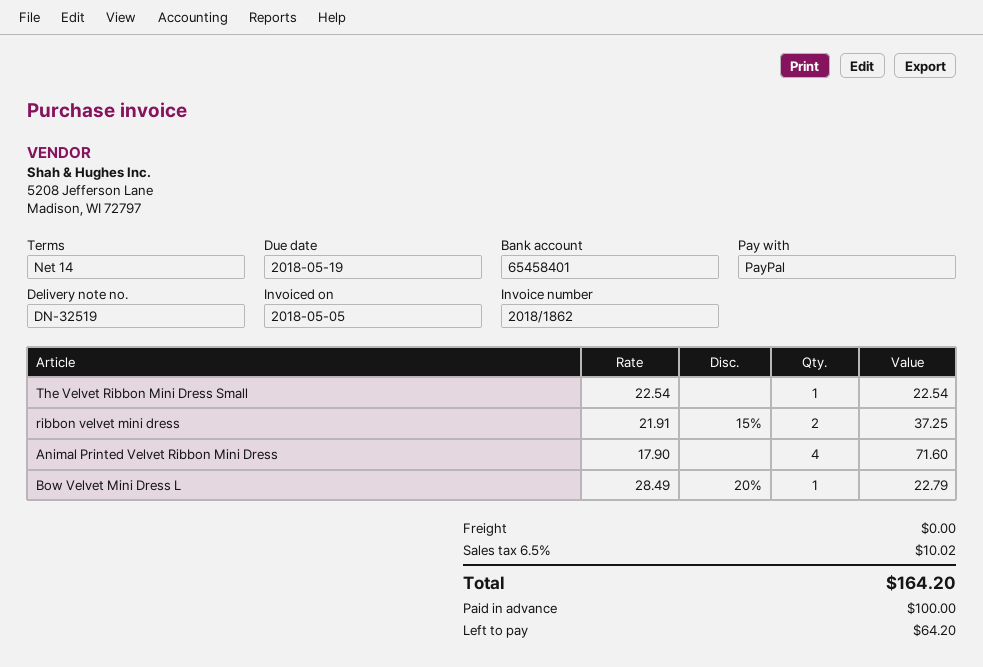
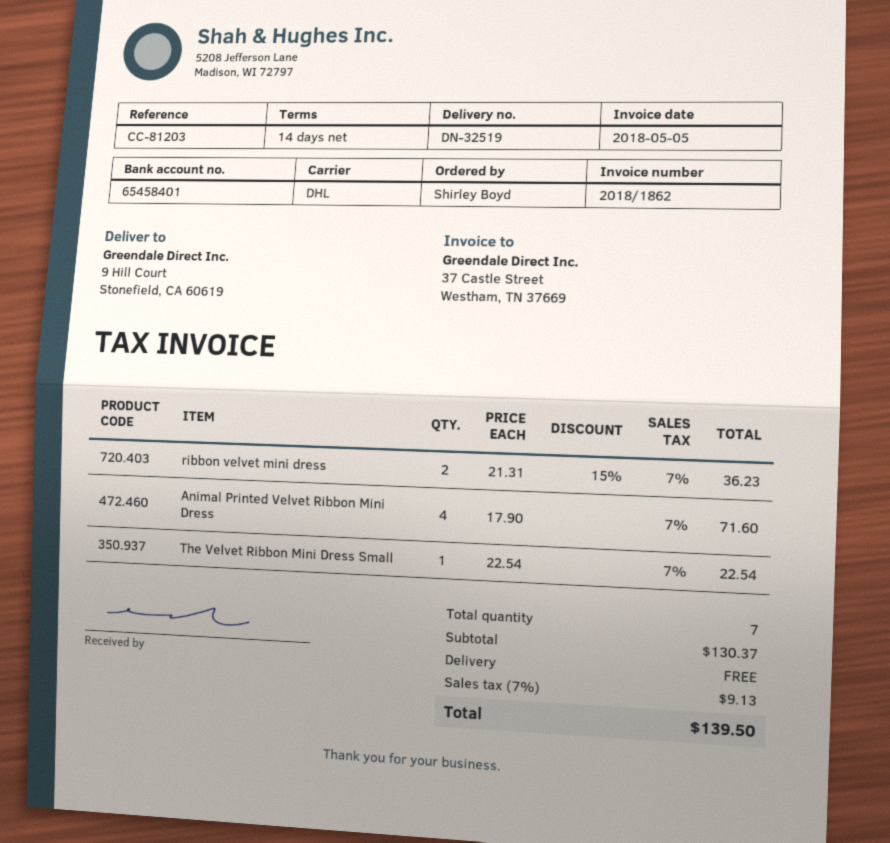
ribbon velvet mini dress: 2 x 21.91 - 15% = 37.25 -> 2 x 21.31 - 15% = 36.23
Bow Velvet Mini Dress L: 1 x 28.49 - 20% = 22.79 -> none
tax: 6.5% = 10.02 -> 7% = 9.13
total: 164.20 -> 139.50

